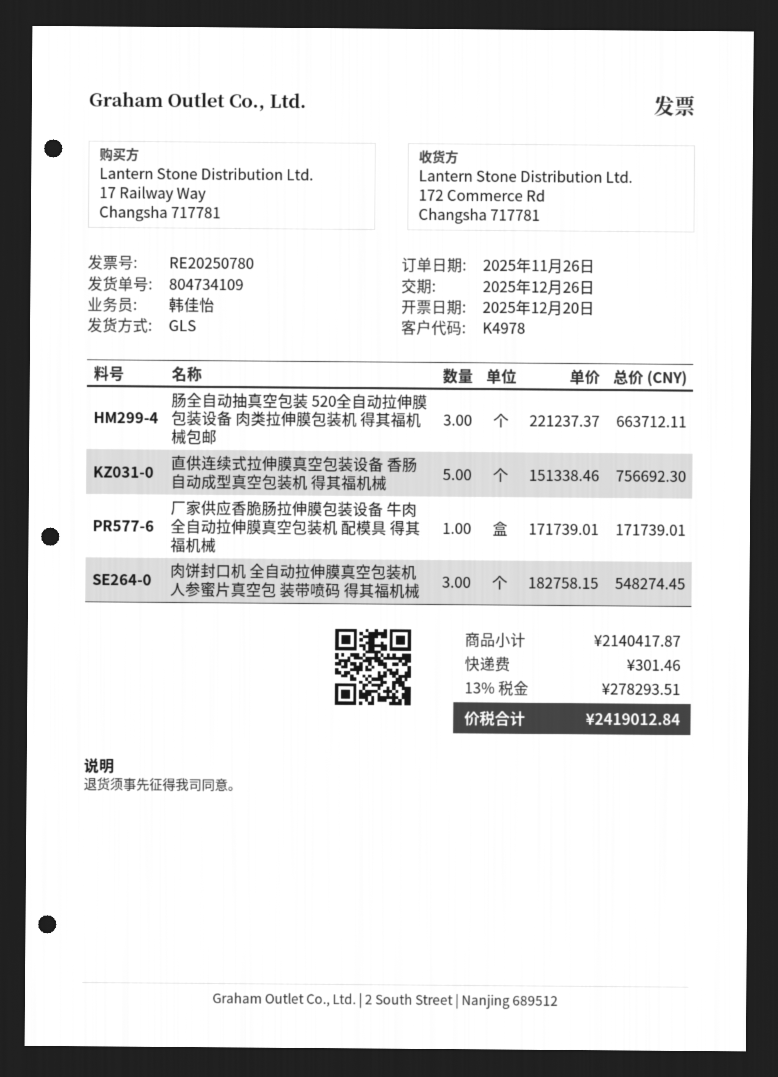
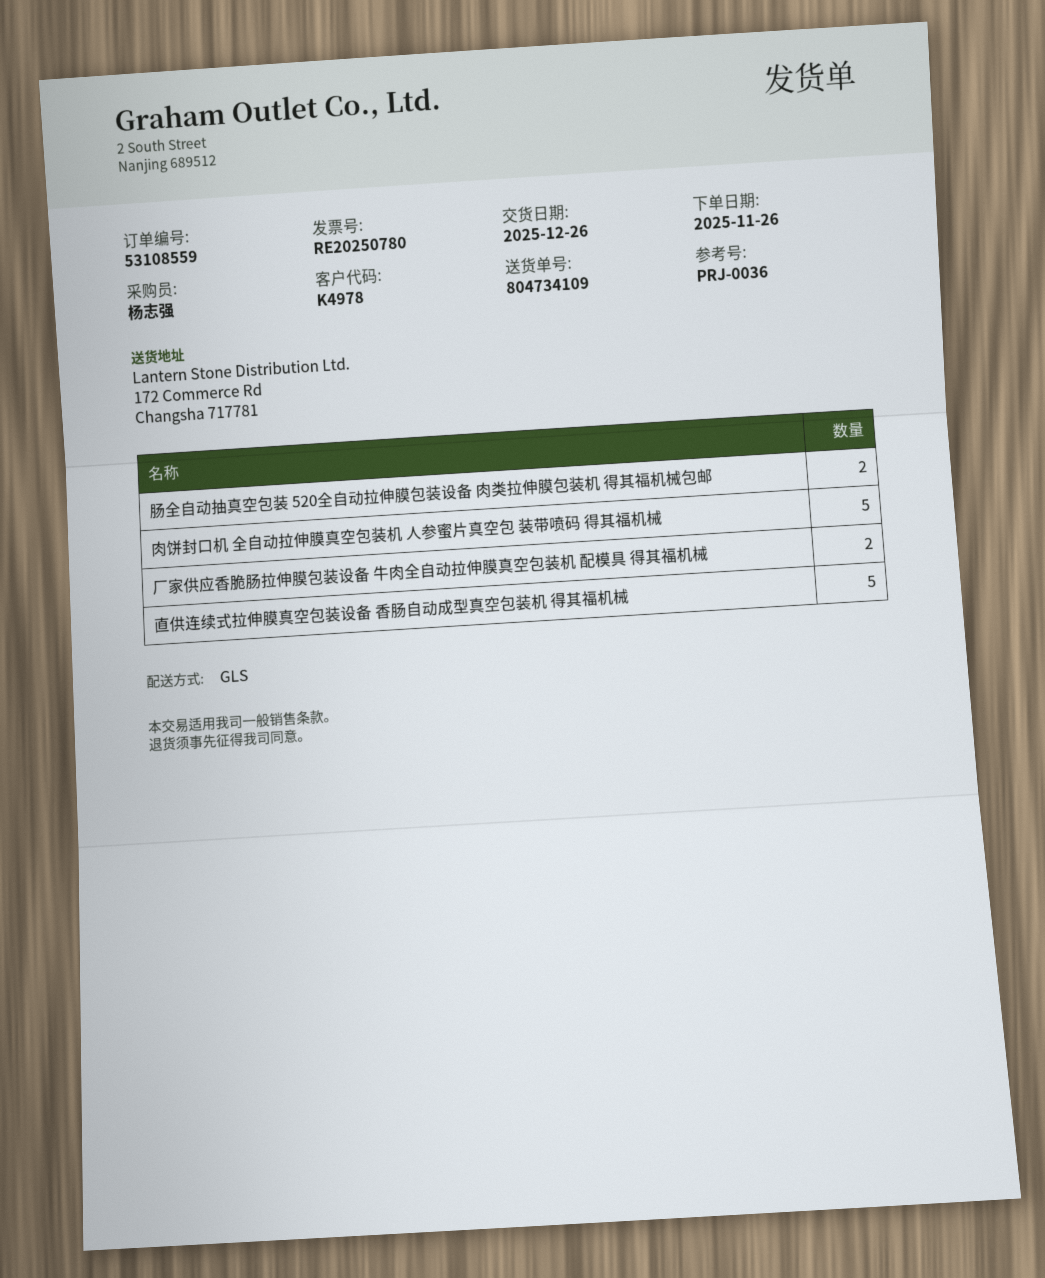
肠全自动抽真空包装 520全自动拉伸膜包装设备 肉类拉伸膜包装机 得其福机械包邮: 3 -> 2
厂家供应香脆肠拉伸膜包装设备 牛肉全自动拉伸膜真空包装机 配模具 得其福机械: 1 -> 2
肉饼封口机 全自动拉伸膜真空包装机 人参蜜片真空包 装带喷码 得其福机械: 3 -> 5

